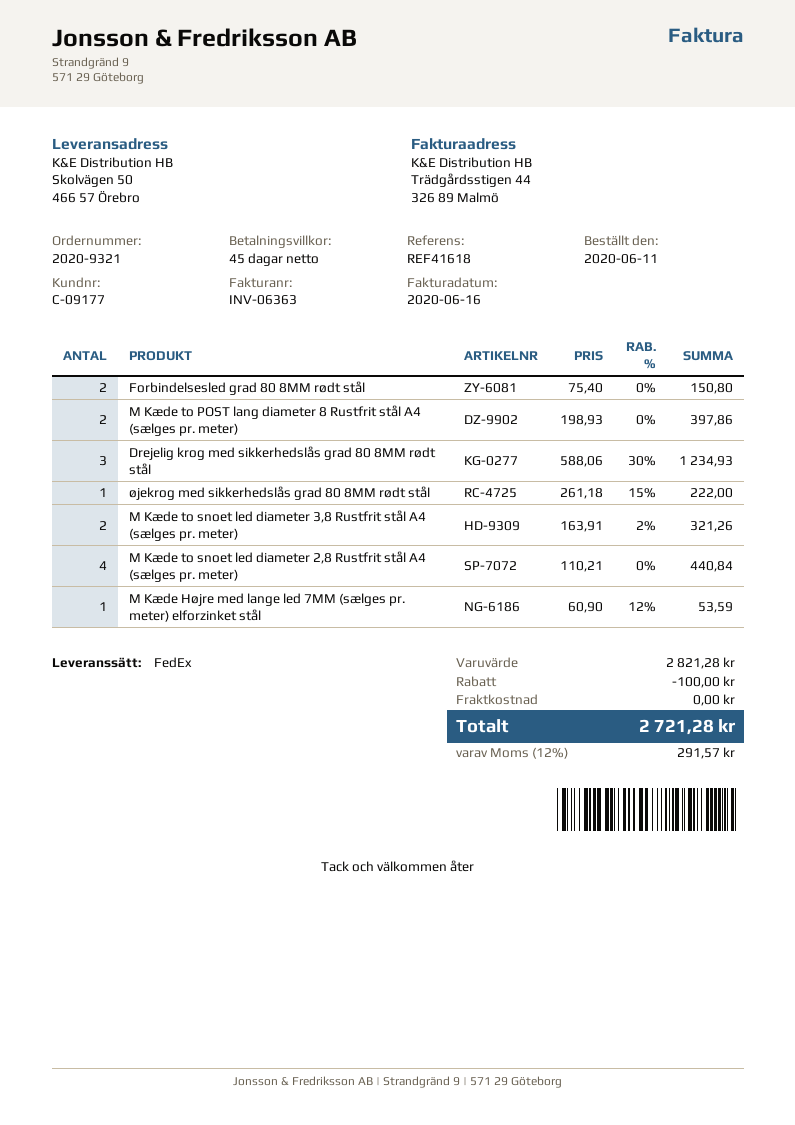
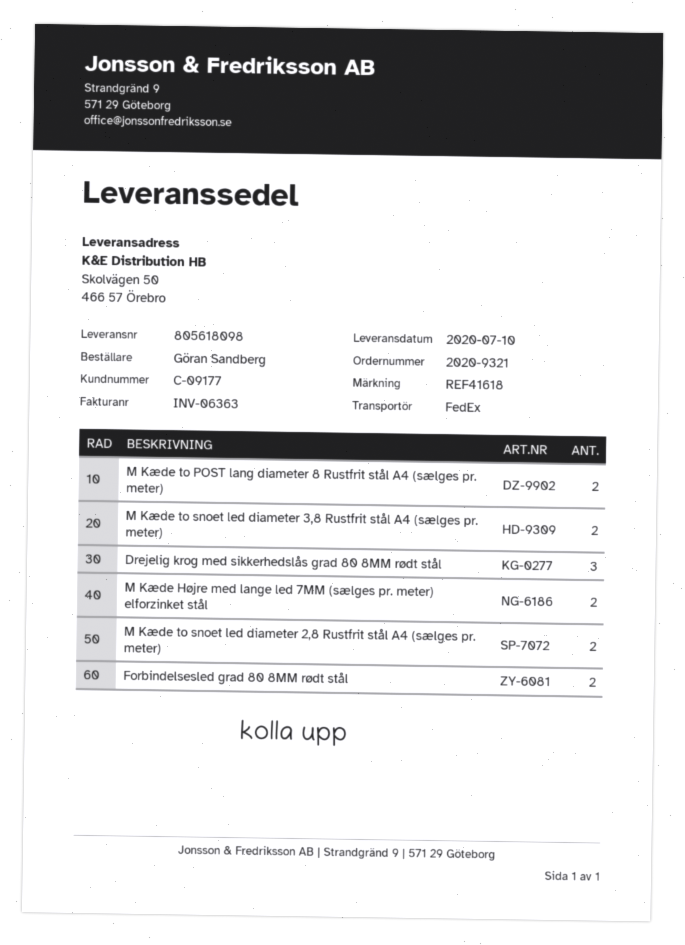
øjekrog med sikkerhedslås grad 80 8MM rødt stål: 1 -> none
M Kæde to snoet led diameter 2,8 Rustfrit stål A4 (sælges pr. meter): 4 -> 2
M Kæde Højre med lange led 7MM (sælges pr. meter) elforzinket stål: 1 -> 2

